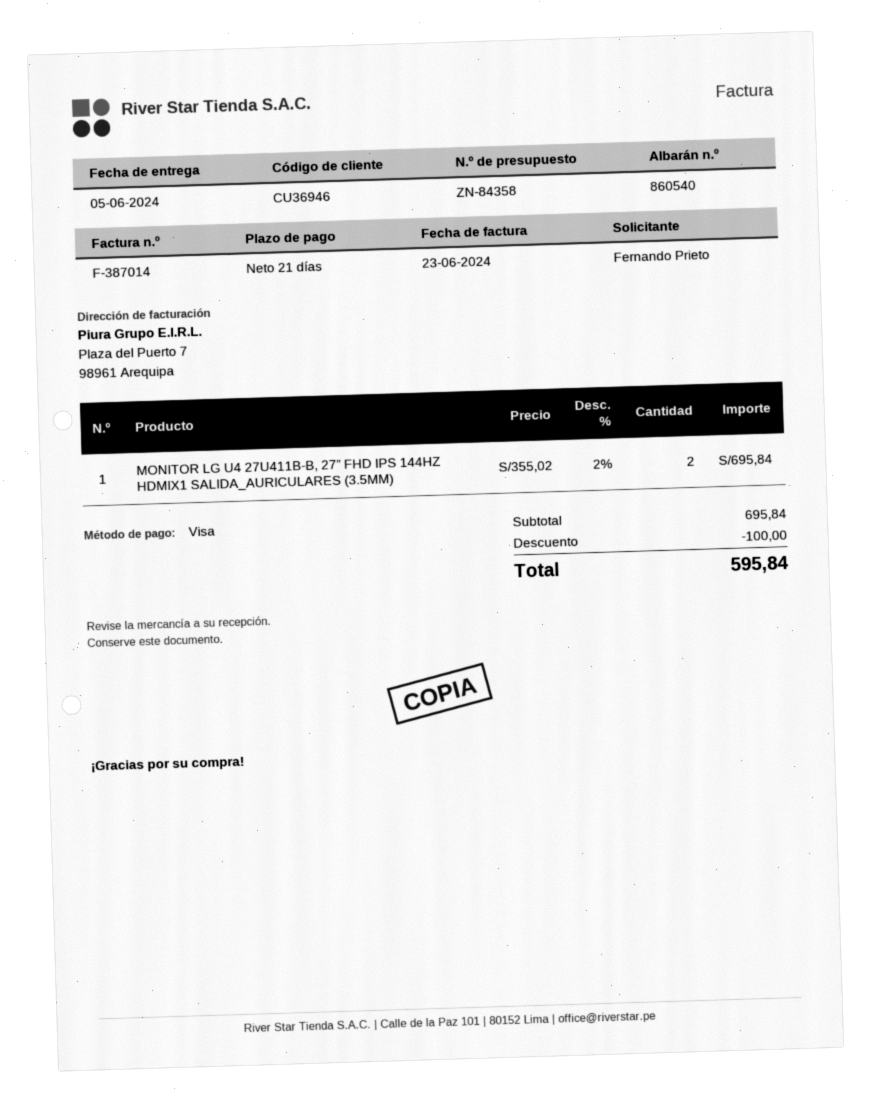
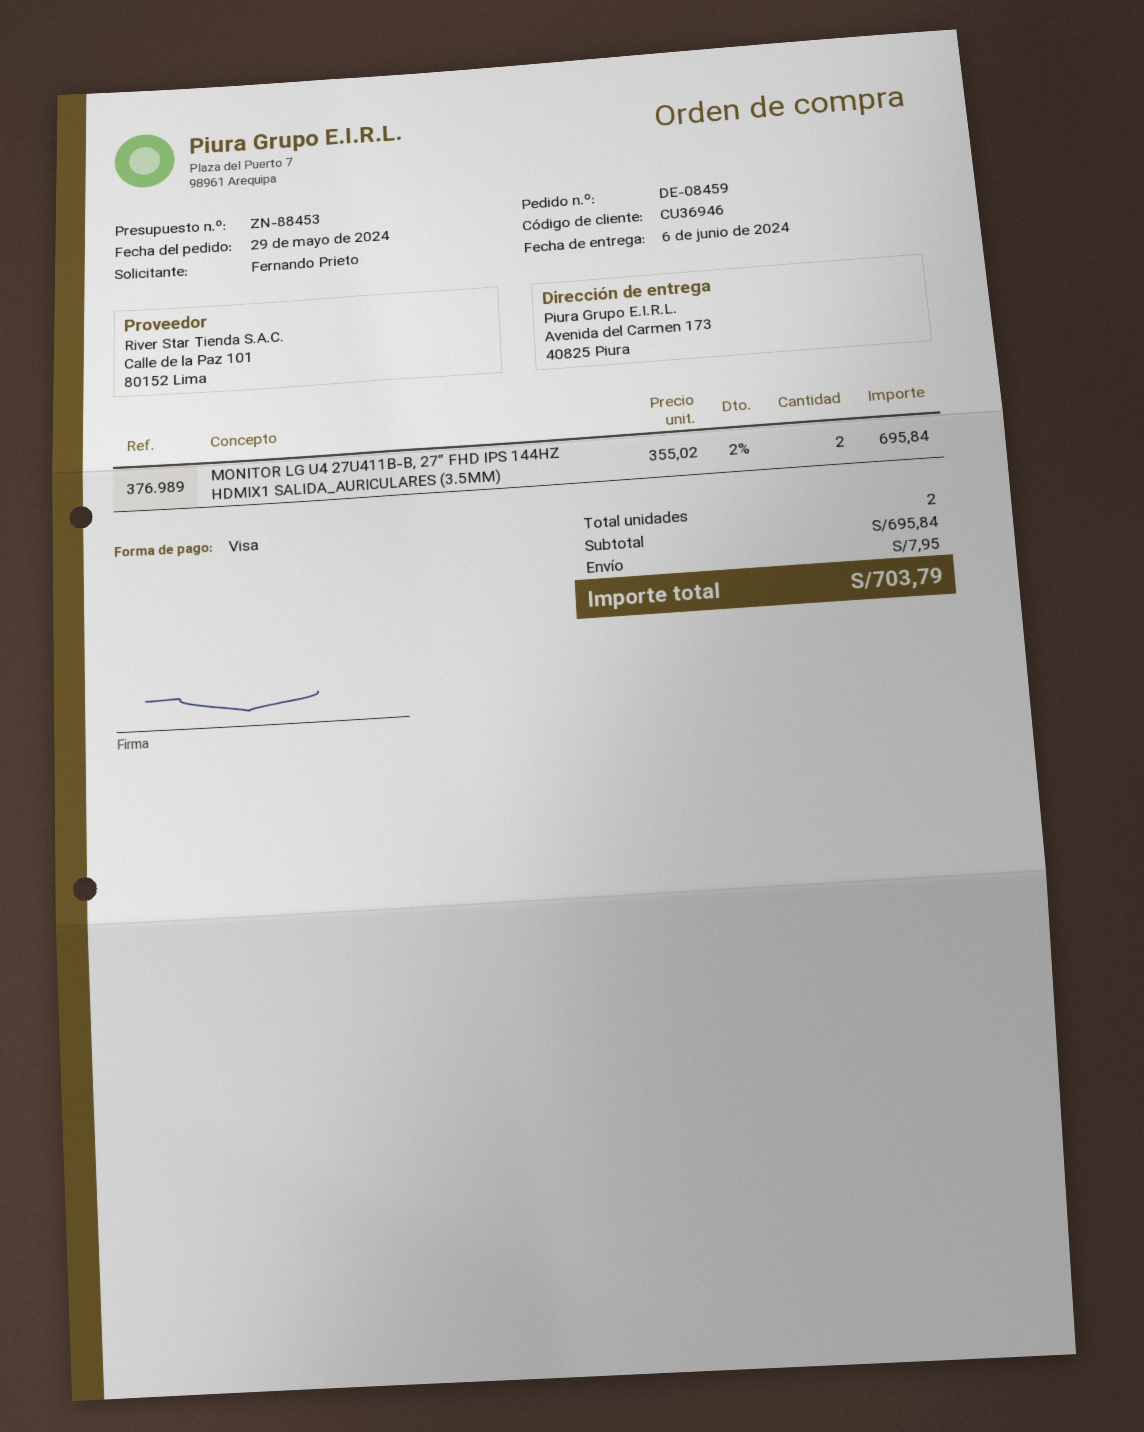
quote number: ZN-84358 -> ZN-88453
delivery date: 2024-06-05 -> 2024-06-06
discount: 100.00 -> none
shipping: none -> 7.95
total: 595.84 -> 703.79

